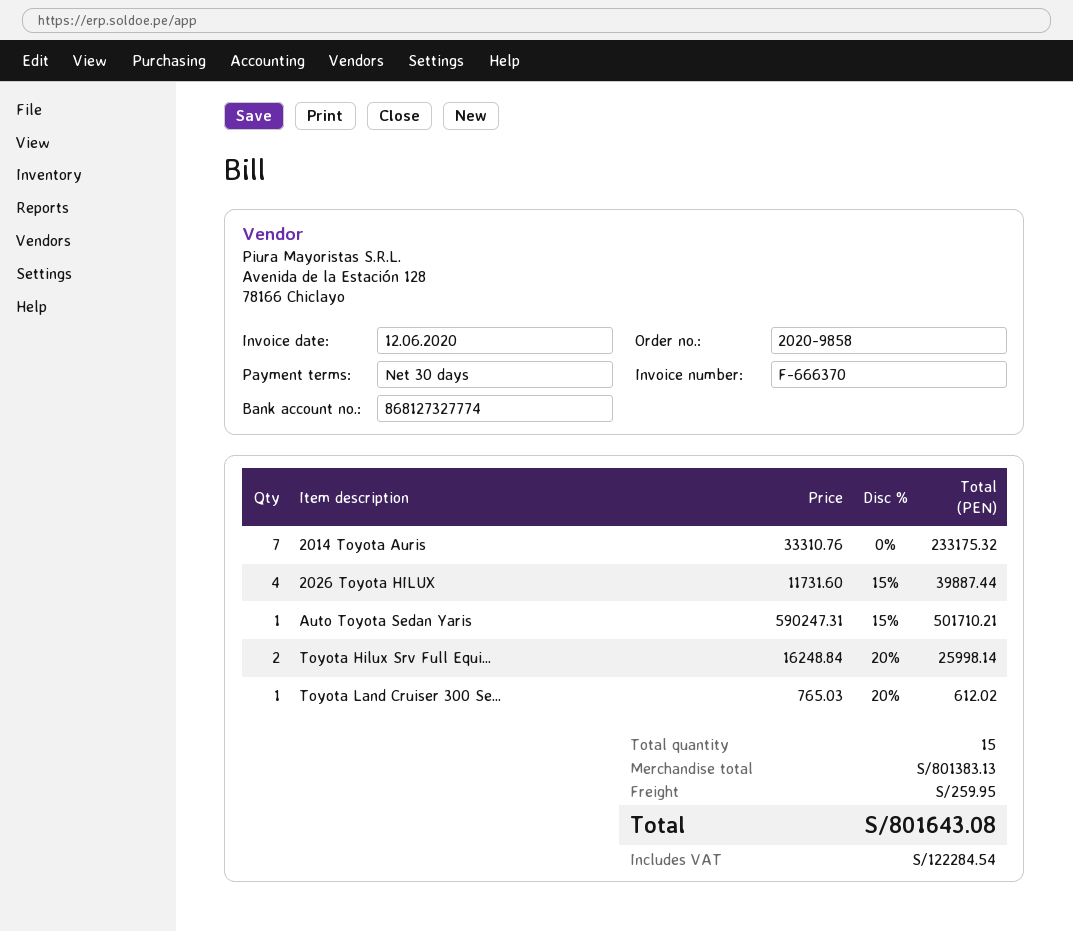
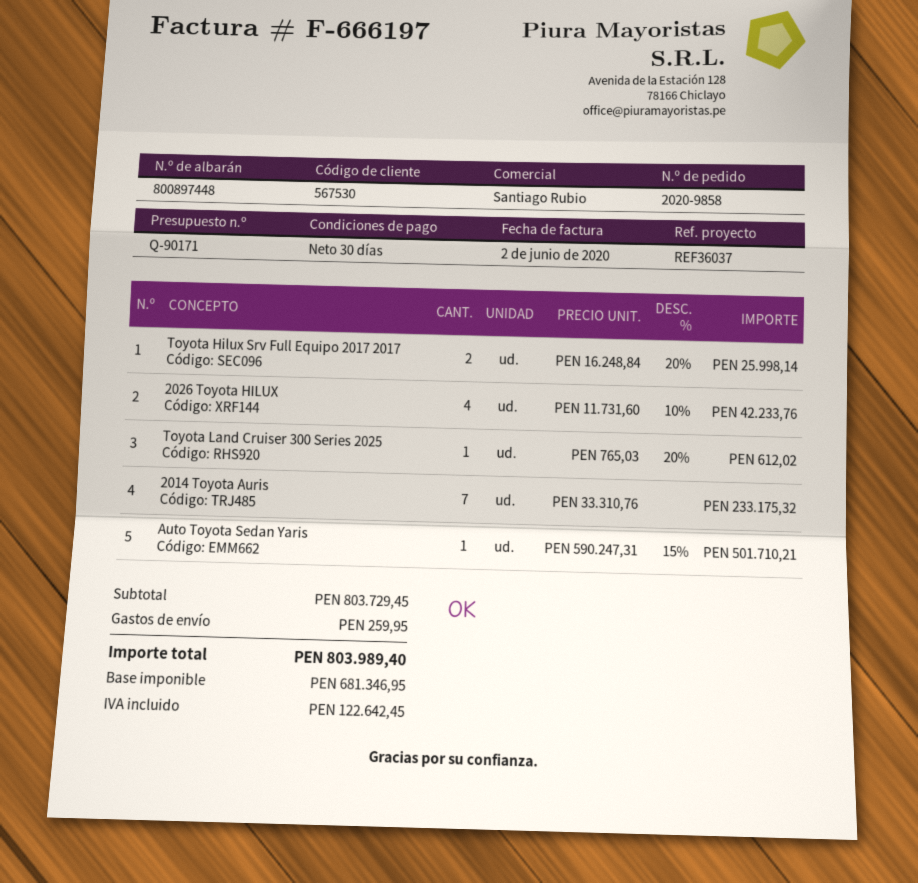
invoice number: F-666370 -> F-666197
invoice date: 2020-06-12 -> 2020-06-02
2026 Toyota HILUX: 4 x 11731.60 - 15% = 39887.44 -> 4 x 11731.60 - 10% = 42233.76
subtotal: 801383.13 -> 803729.45
tax: 122284.54 -> 122642.45
total: 801643.08 -> 803989.40

